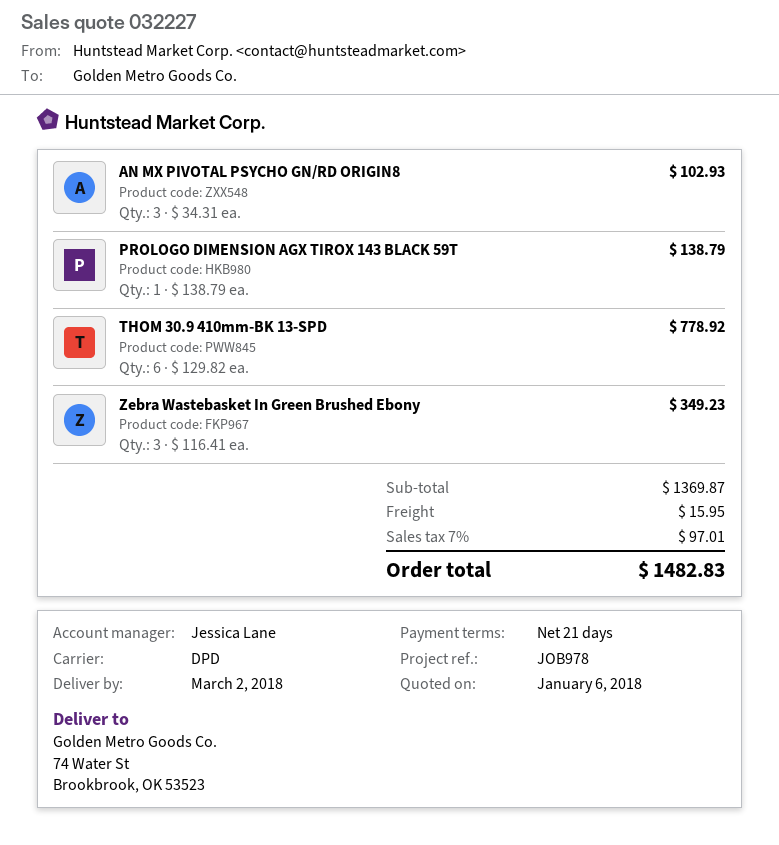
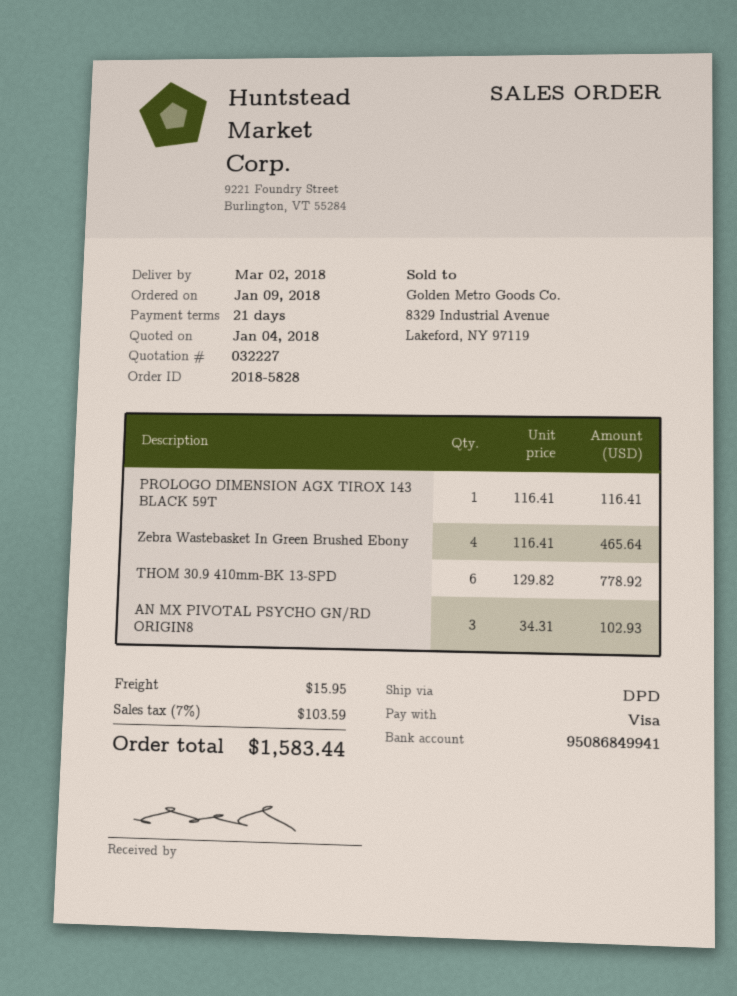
quote date: 2018-01-06 -> 2018-01-04
PROLOGO DIMENSION AGX TIROX 143 BLACK 59T: 1 x 138.79 = 138.79 -> 1 x 116.41 = 116.41
Zebra Wastebasket In Green Brushed Ebony: 3 x 116.41 = 349.23 -> 4 x 116.41 = 465.64
tax: 7% = 97.01 -> 7% = 103.59
total: 1482.83 -> 1583.44

